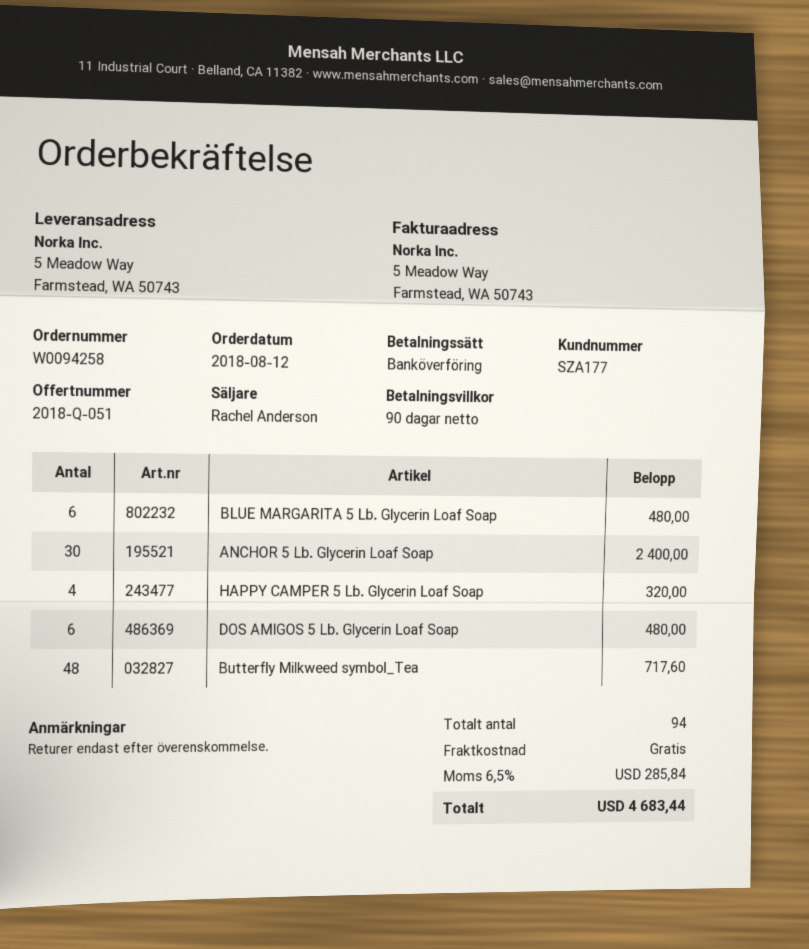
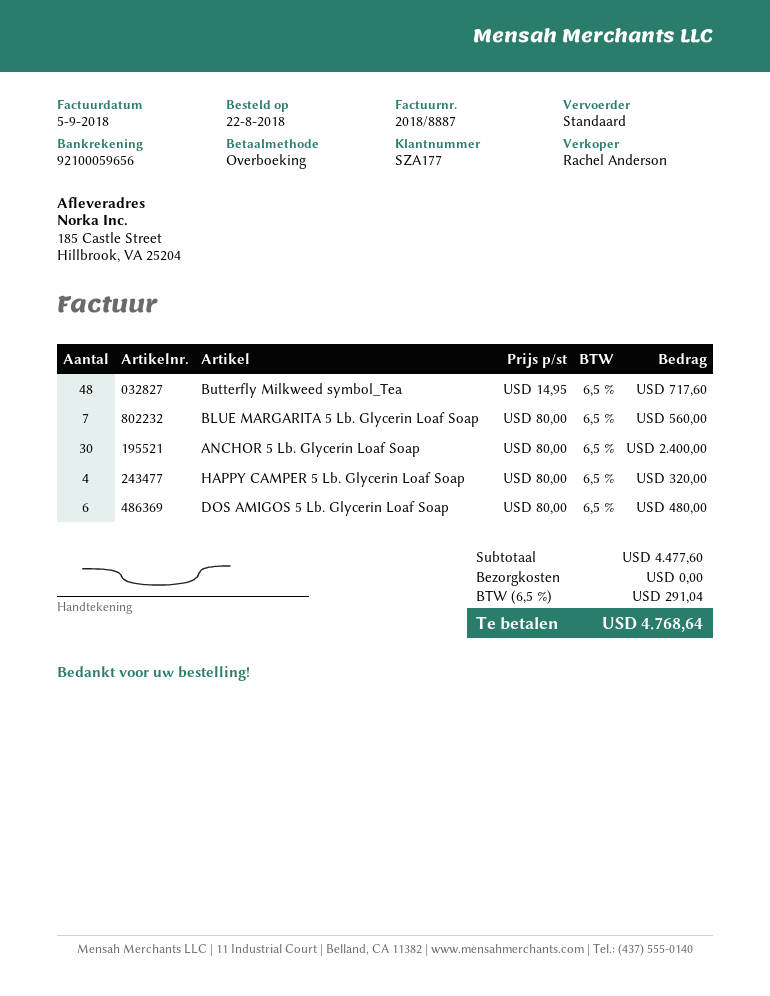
order date: 2018-08-12 -> 2018-08-22
ship to: 5 Meadow Way, Farmstead, WA 50743 -> 185 Castle Street, Hillbrook, VA 25204
BLUE MARGARITA 5 Lb. Glycerin Loaf Soap: 6 for 480.00 -> 7 for 560.00
tax: 6.5% = 285.84 -> 6.5% = 291.04
total: 4683.44 -> 4768.64

